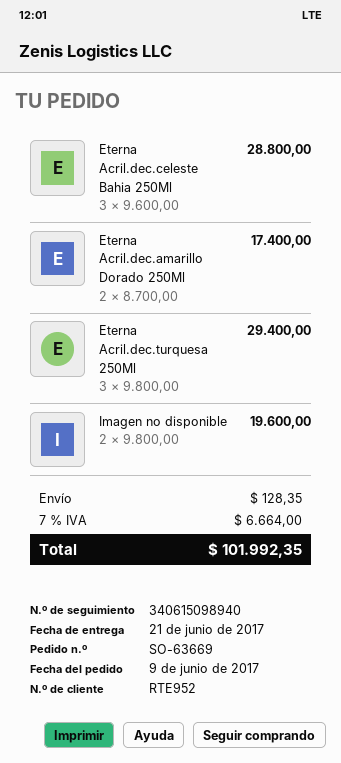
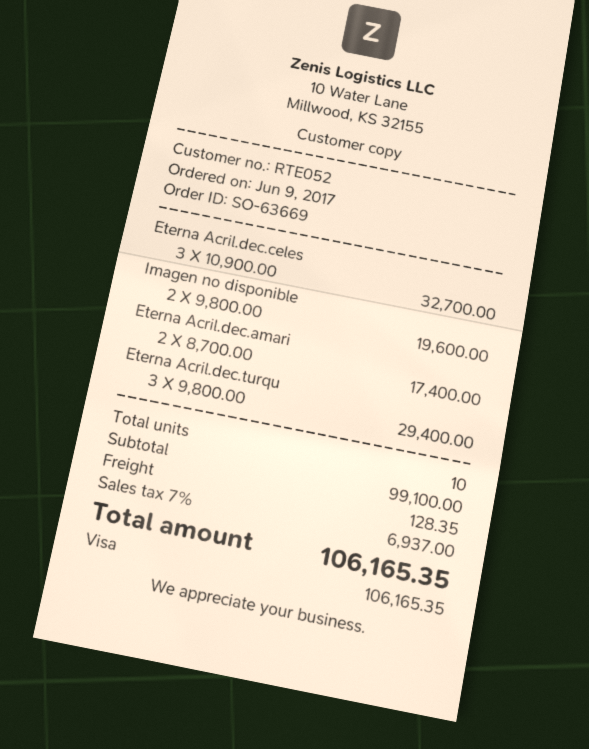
customer number: RTE952 -> RTE052
Eterna Acril.dec.celeste Bahia 250Ml: 3 x 9600.00 = 28800.00 -> 3 x 10900.00 = 32700.00
tax: 7% = 6664.00 -> 7% = 6937.00
total: 101992.35 -> 106165.35

